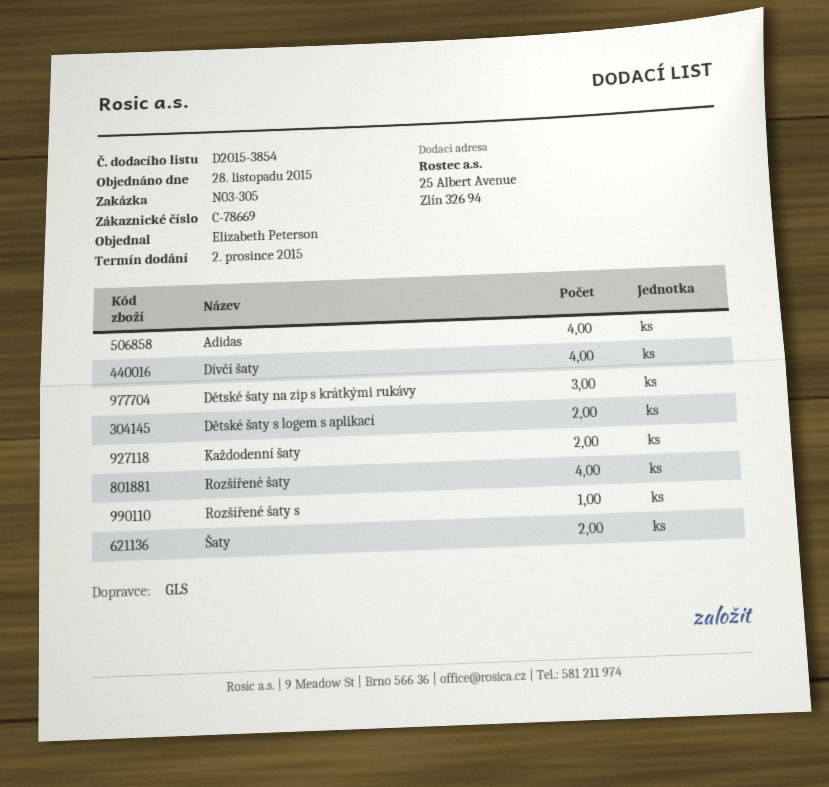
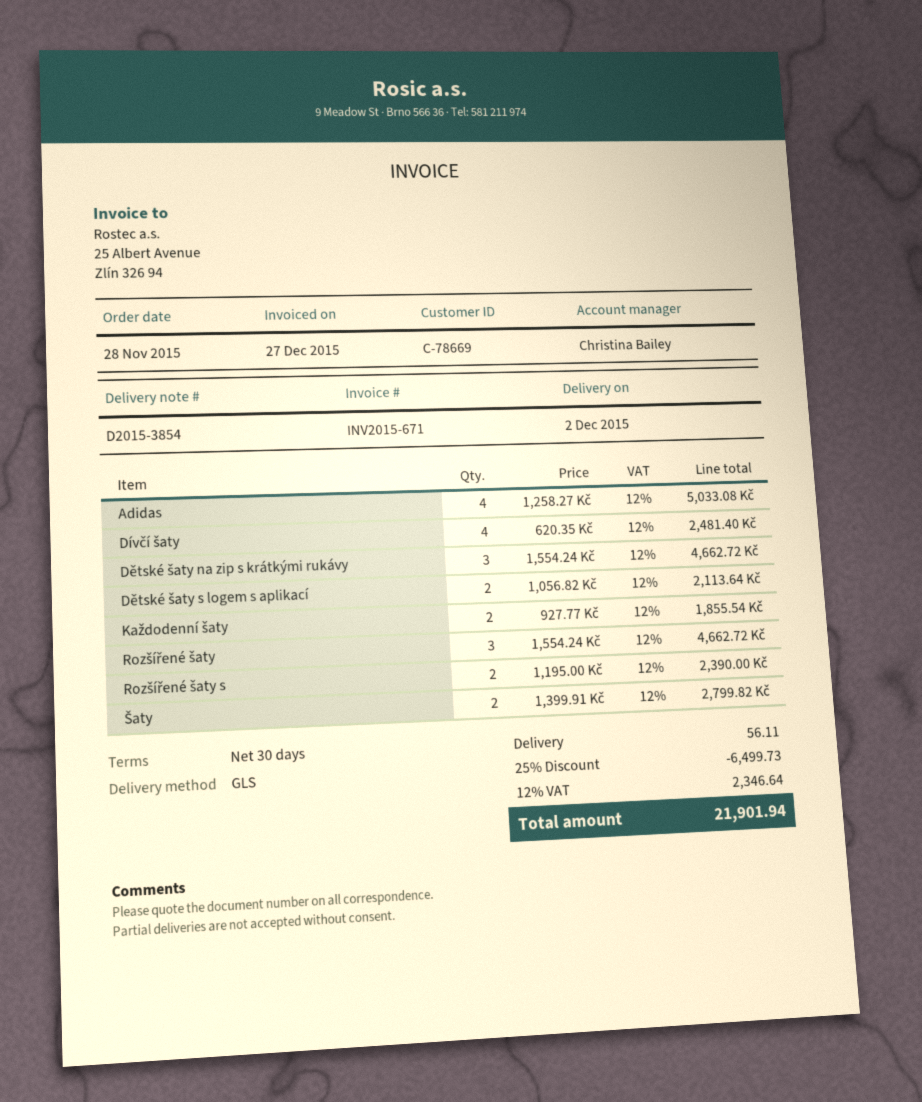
Rozšířené šaty: 4 -> 3
Rozšířené šaty s: 1 -> 2

